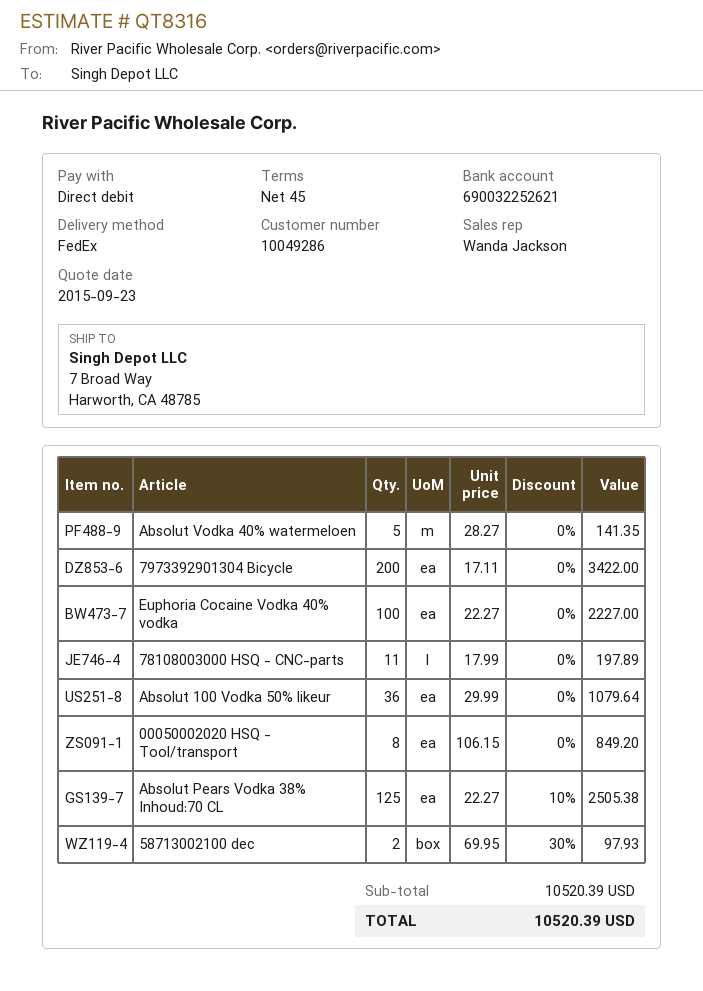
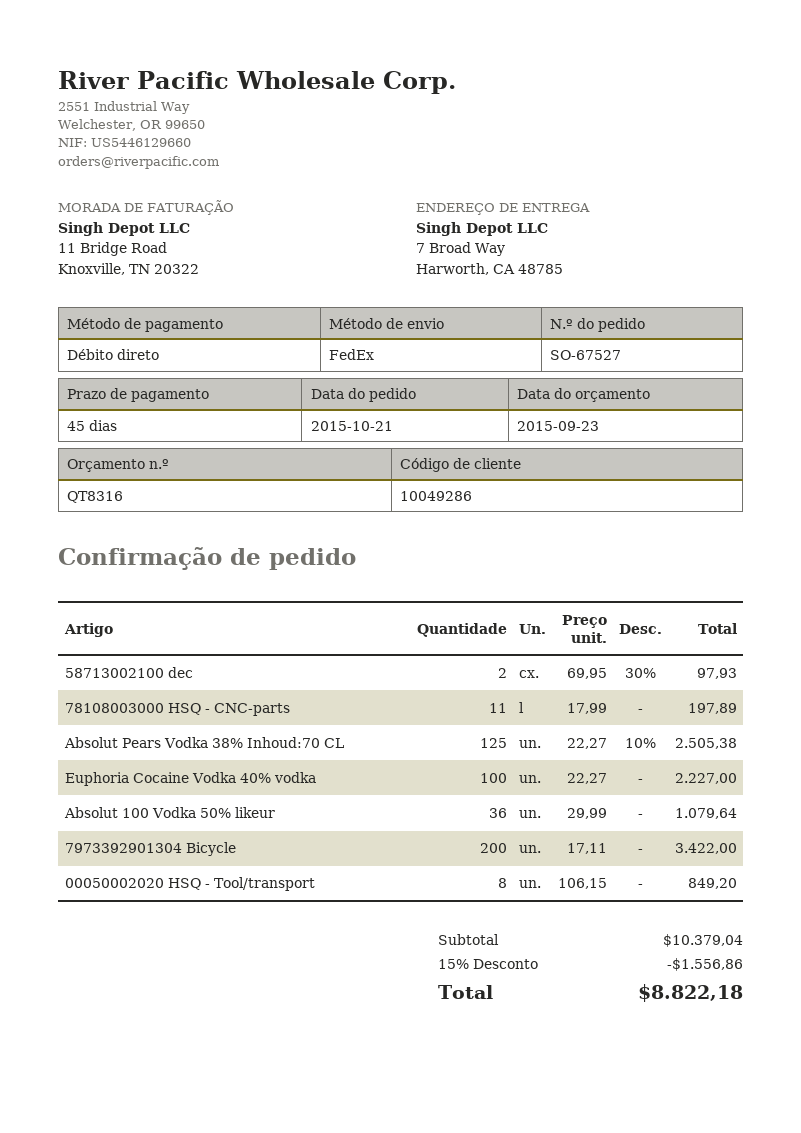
Absolut Vodka 40% watermeloen: 5 x 28.27 = 141.35 -> none
subtotal: 10520.39 -> 10379.04
discount: none -> 15% = 1556.86
total: 10520.39 -> 8822.18

